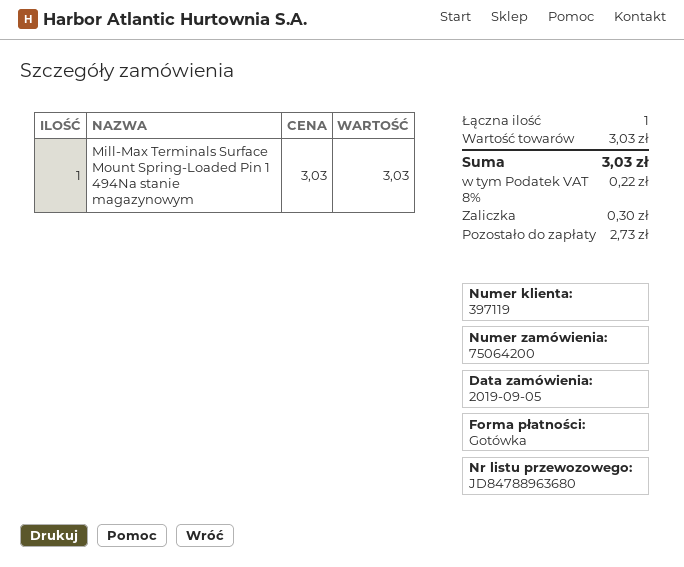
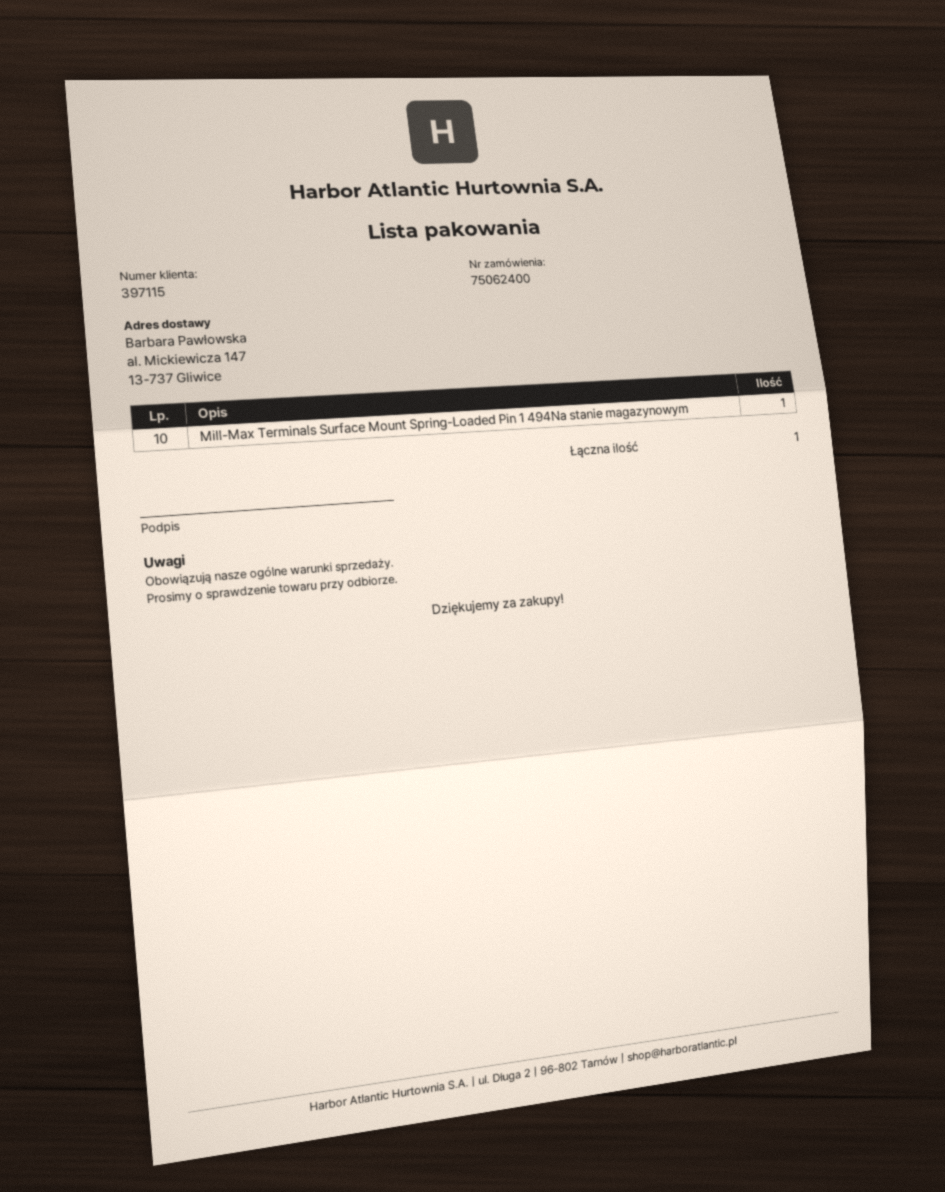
order number: 75064200 -> 75062400
customer number: 397119 -> 397115

